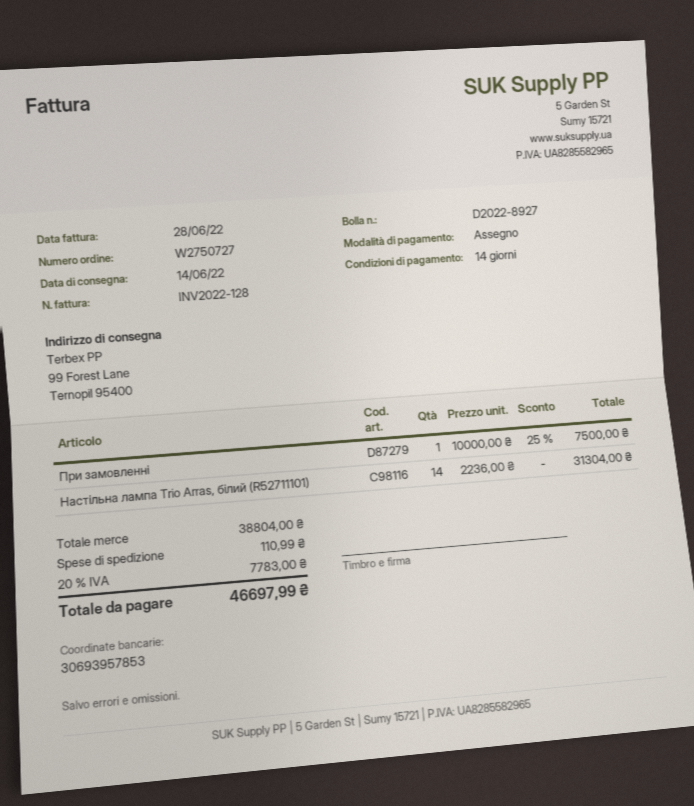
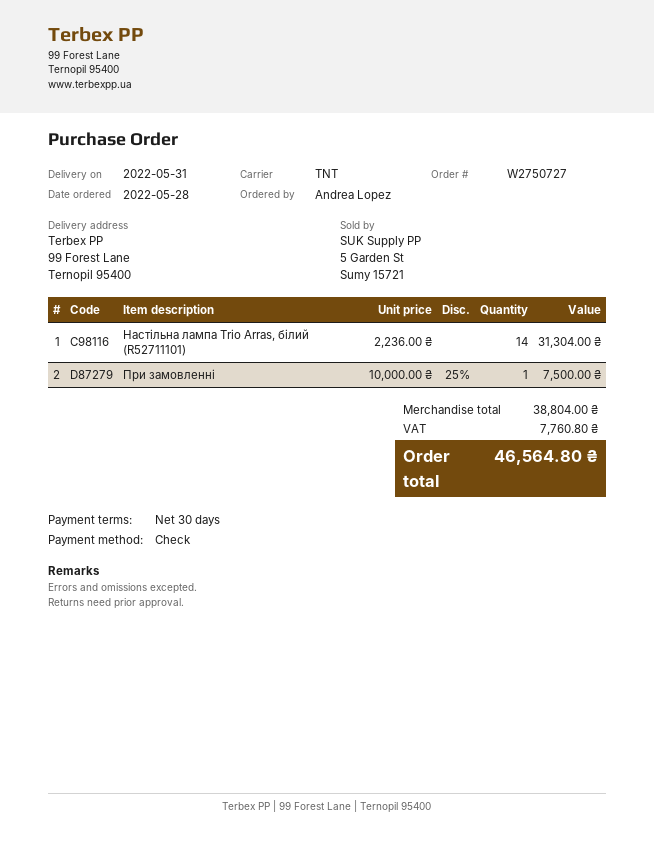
delivery date: 2022-06-14 -> 2022-05-31
payment terms: 14 days -> 30 days
shipping: 110.99 -> none
tax: 7783.00 -> 7760.80
total: 46697.99 -> 46564.80

